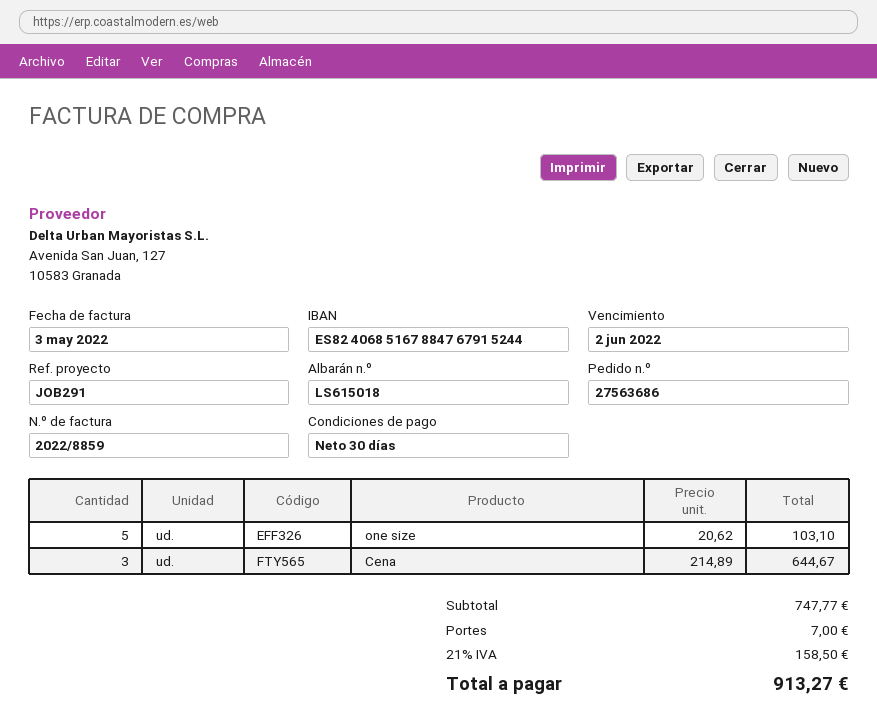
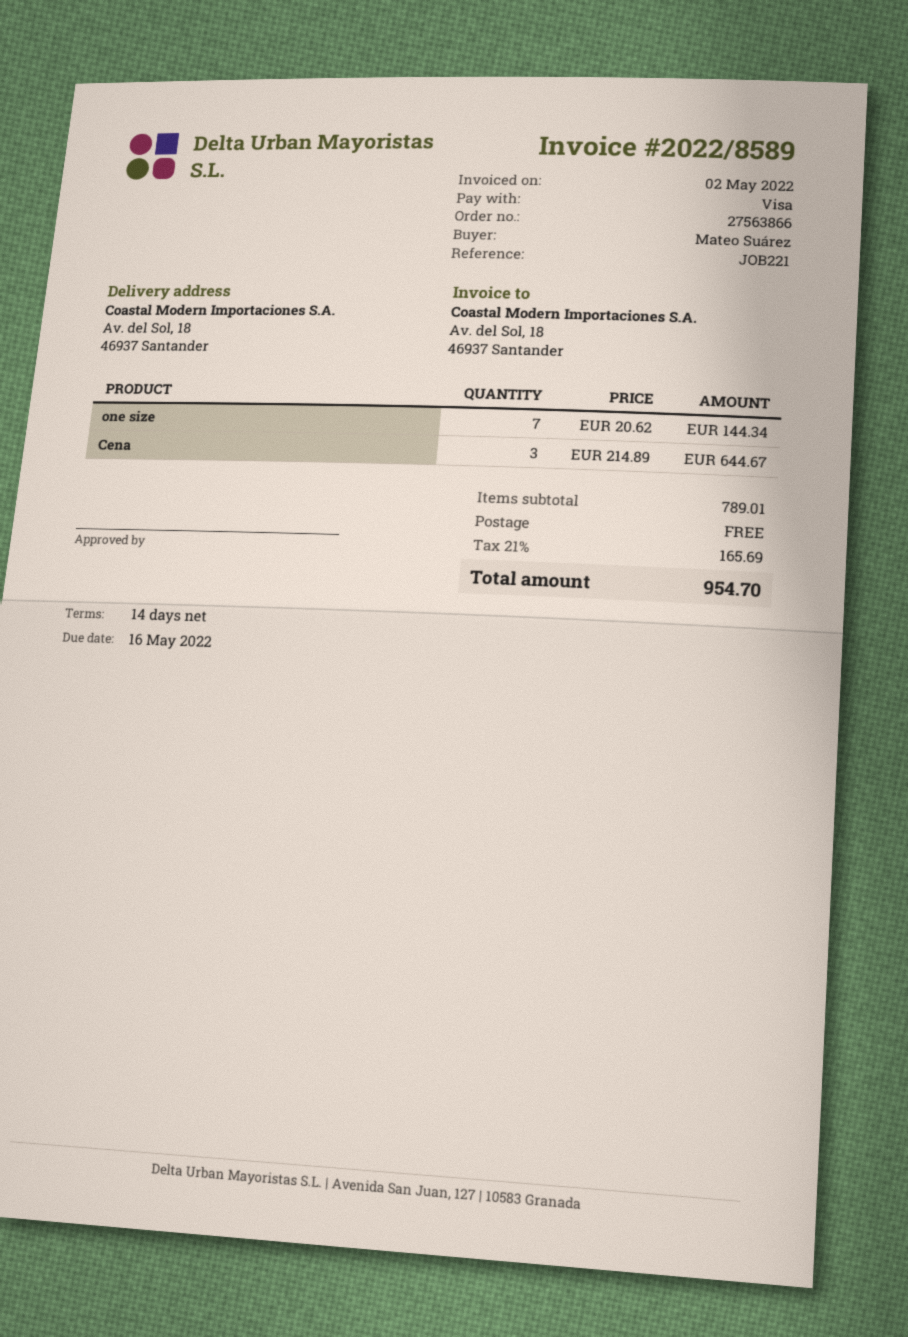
order number: 27563686 -> 27563866
invoice number: 2022/8859 -> 2022/8589
invoice date: 2022-05-03 -> 2022-05-02
payment terms: 30 days -> 14 days
due date: 2022-06-02 -> 2022-05-16
reference: JOB291 -> JOB221
one size: 5 x 20.62 = 103.10 -> 7 x 20.62 = 144.34
subtotal: 747.77 -> 789.01
shipping: 7.00 -> 0.00
tax: 21% = 158.50 -> 21% = 165.69
total: 913.27 -> 954.70

